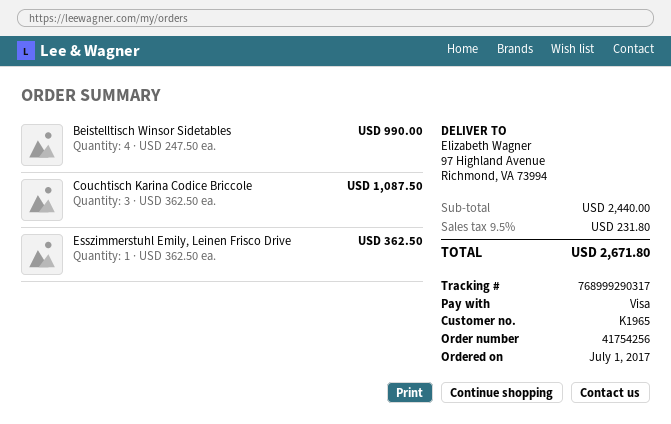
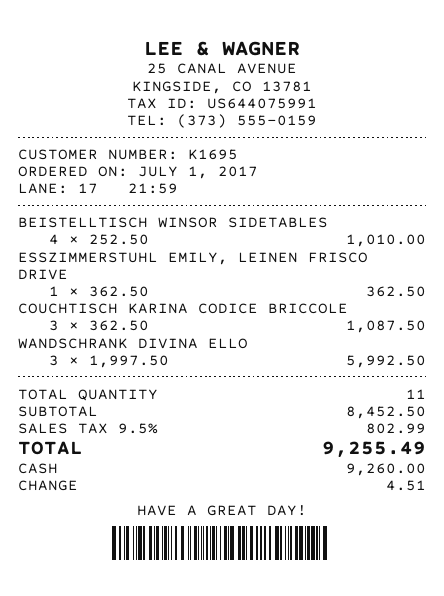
customer number: K1965 -> K1695
payment method: Visa -> cash
Beistelltisch Winsor Sidetables: 4 x 247.50 = 990.00 -> 4 x 252.50 = 1010.00
WANDSCHRANK DIVINA ELLO: none -> 3 x 1997.50 = 5992.50
subtotal: 2440.00 -> 8452.50
tax: 9.5% = 231.80 -> 9.5% = 802.99
total: 2671.80 -> 9255.49

